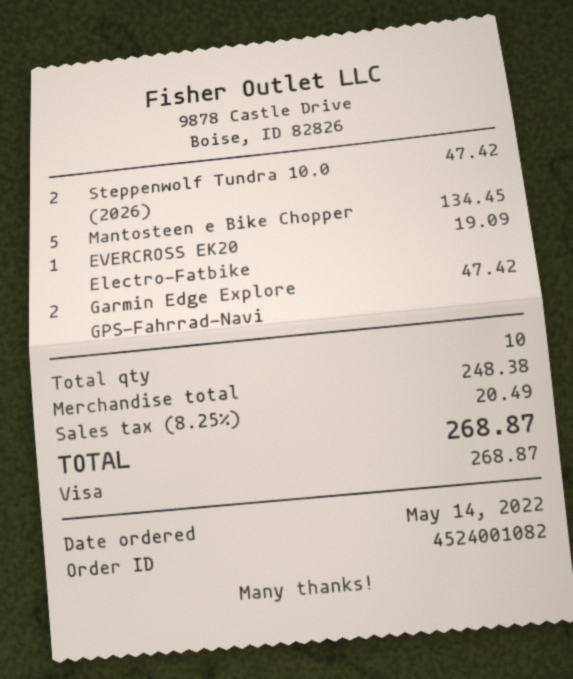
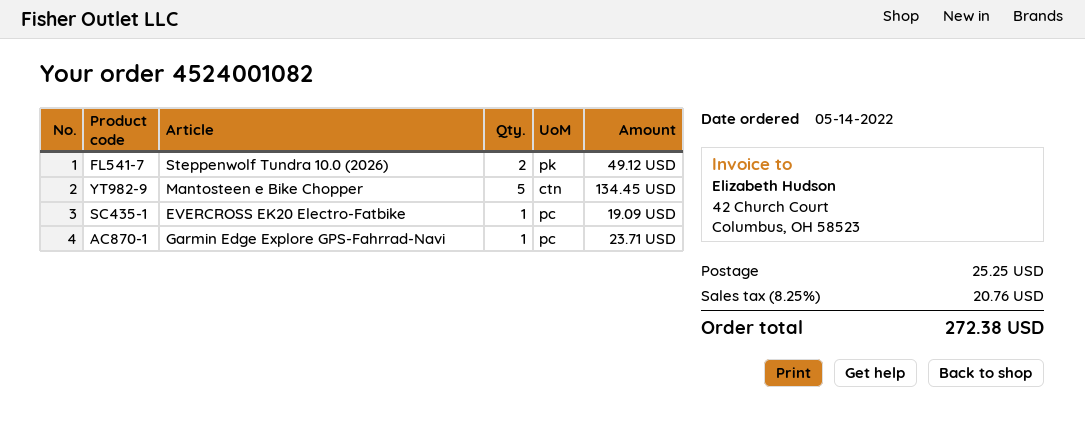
Steppenwolf Tundra 10.0 (2026): 2 for 47.42 -> 2 for 49.12
Garmin Edge Explore GPS-Fahrrad-Navi: 2 for 47.42 -> 1 for 23.71
shipping: none -> 25.25
tax: 8.25% = 20.49 -> 8.25% = 20.76
total: 268.87 -> 272.38

